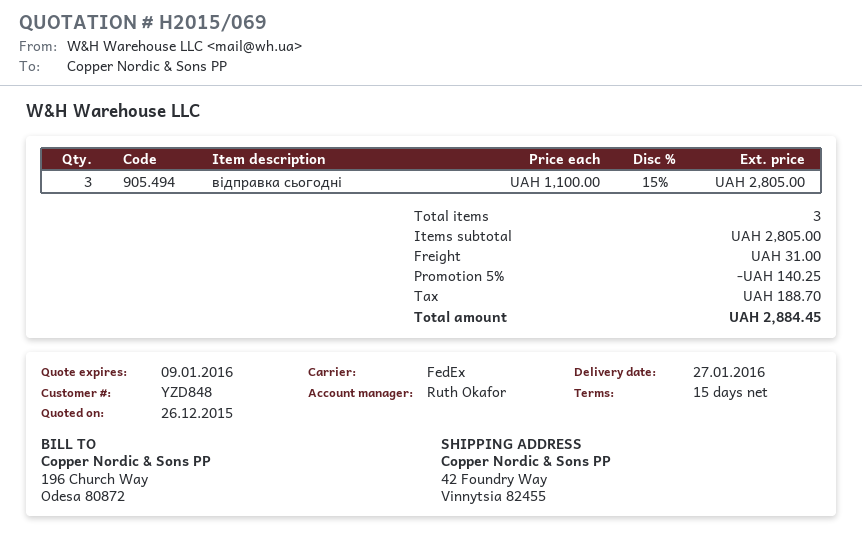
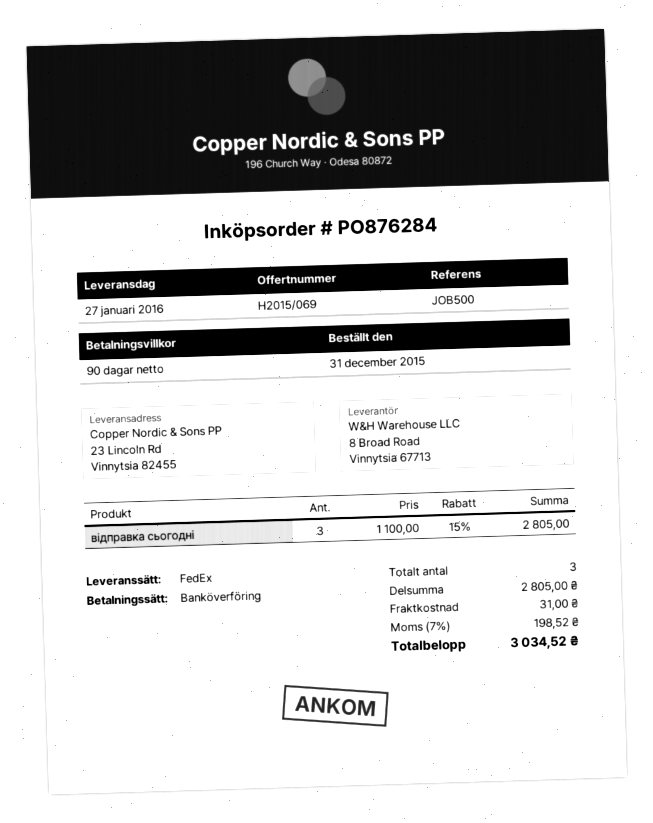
payment terms: 15 days -> 90 days
ship to: 42 Foundry Way, Vinnytsia 82455 -> 23 Lincoln Rd, Vinnytsia 82455
discount: 5% = 140.25 -> none
tax: 188.70 -> 198.52
total: 2884.45 -> 3034.52

